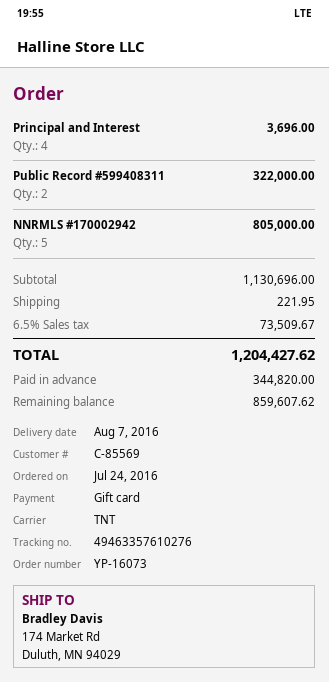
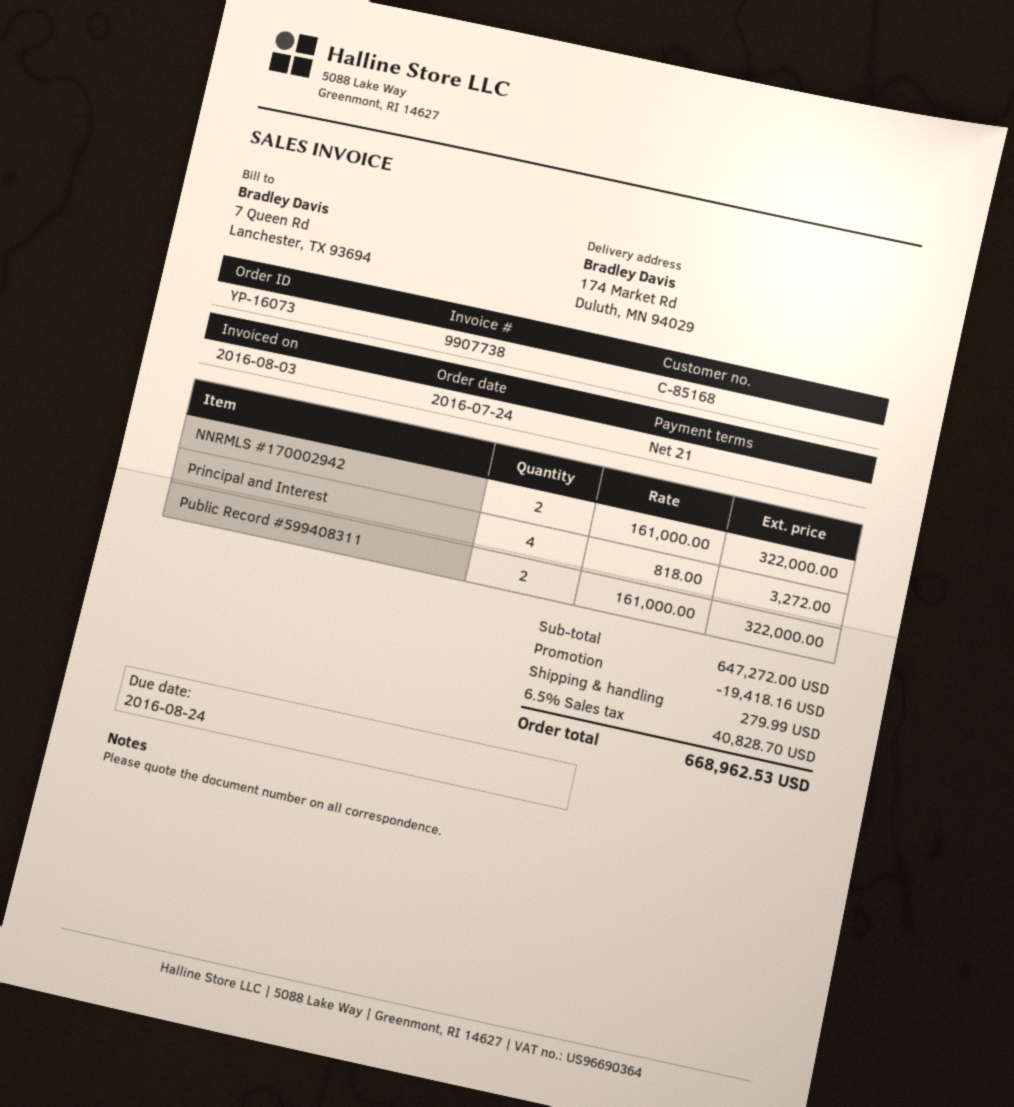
customer number: C-85569 -> C-85168
Principal and Interest: 4 for 3696.00 -> 4 for 3272.00
NNRMLS #170002942: 5 for 805000.00 -> 2 for 322000.00
subtotal: 1130696.00 -> 647272.00
discount: none -> 19418.16
shipping: 221.95 -> 279.99
tax: 6.5% = 73509.67 -> 6.5% = 40828.70
total: 1204427.62 -> 668962.53

